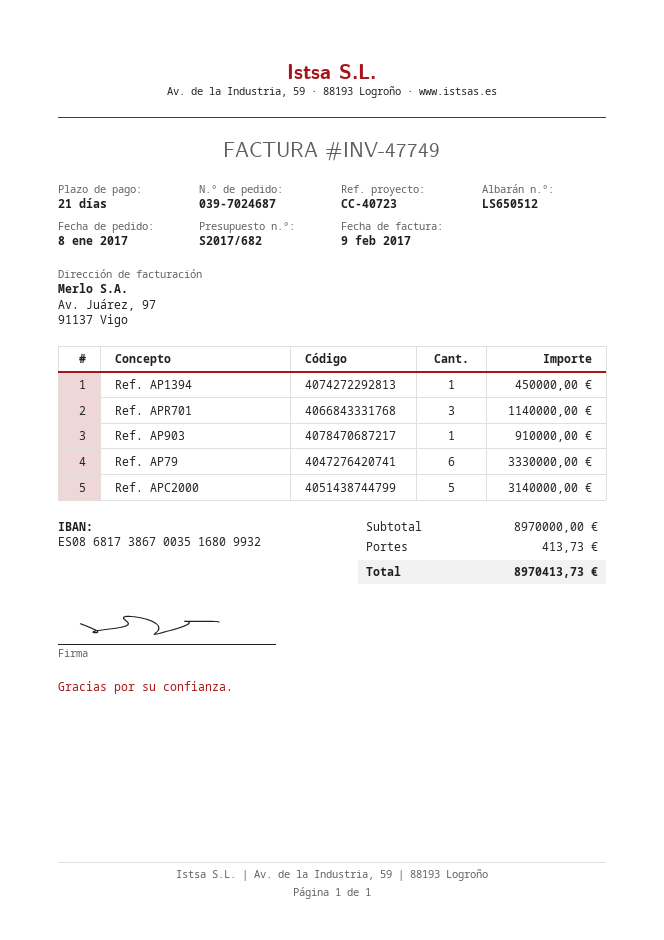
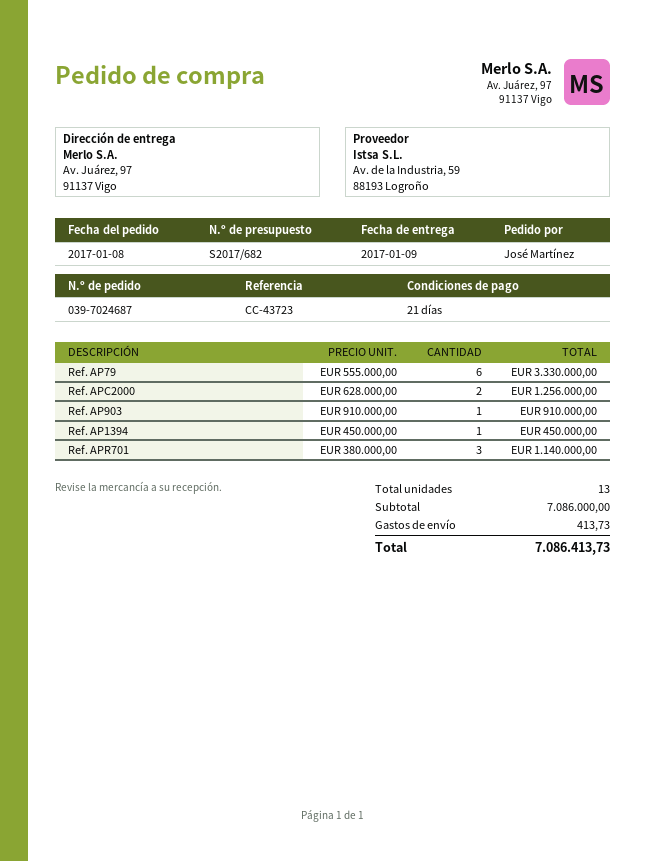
reference: CC-40723 -> CC-43723
Ref. APC2000: 5 for 3140000.00 -> 2 for 1256000.00
subtotal: 8970000.00 -> 7086000.00
total: 8970413.73 -> 7086413.73

